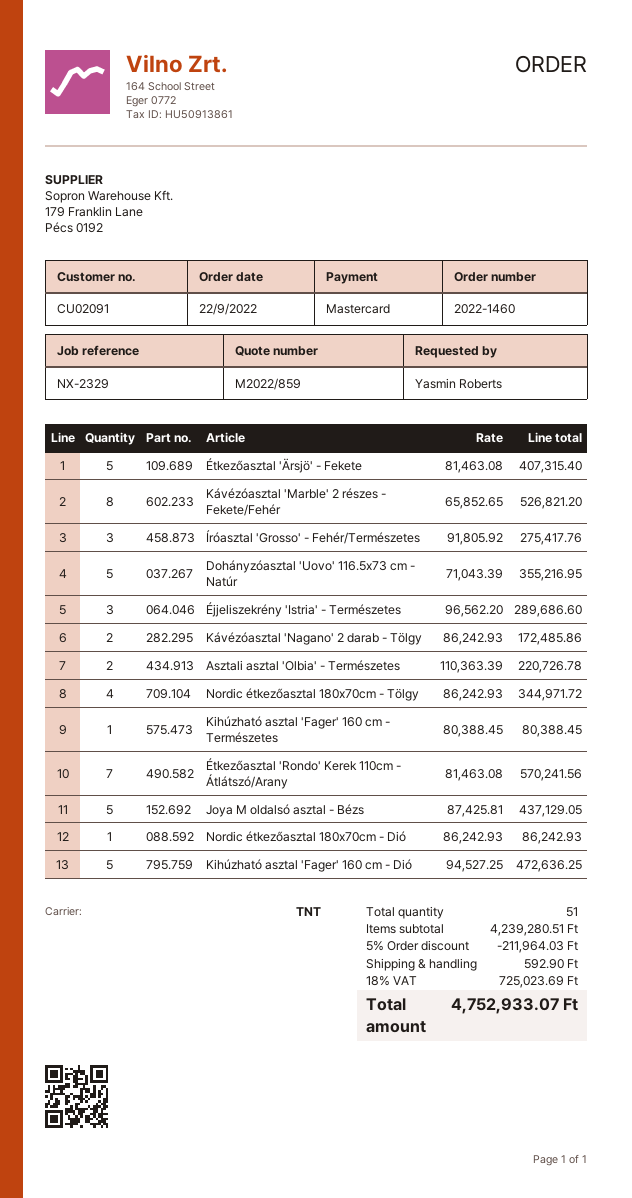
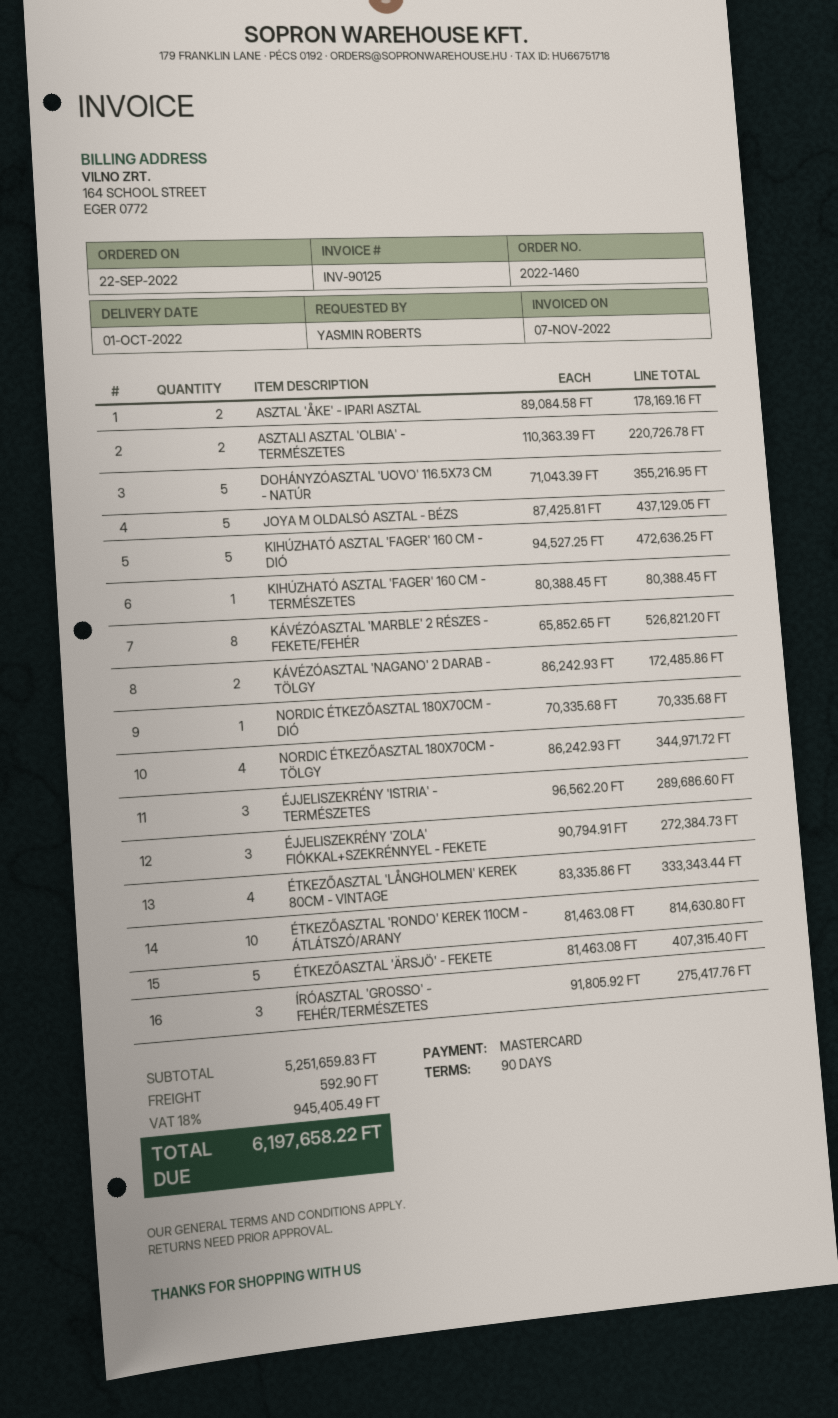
Étkezőasztal 'Rondo' Kerek 110cm - Átlátszó/Arany: 7 x 81463.08 = 570241.56 -> 10 x 81463.08 = 814630.80
Nordic étkezőasztal 180x70cm - Dió: 1 x 86242.93 = 86242.93 -> 1 x 70335.68 = 70335.68
ASZTAL 'ÅKE' - IPARI ASZTAL: none -> 2 x 89084.58 = 178169.16
ÉJJELISZEKRÉNY 'ZOLA' FIÓKKAL+SZEKRÉNNYEL - FEKETE: none -> 3 x 90794.91 = 272384.73
ÉTKEZŐASZTAL 'LÅNGHOLMEN' KEREK 80CM - VINTAGE: none -> 4 x 83335.86 = 333343.44
subtotal: 4239280.51 -> 5251659.83
discount: 5% = 211964.03 -> none
tax: 18% = 725023.69 -> 18% = 945405.49
total: 4752933.07 -> 6197658.22

